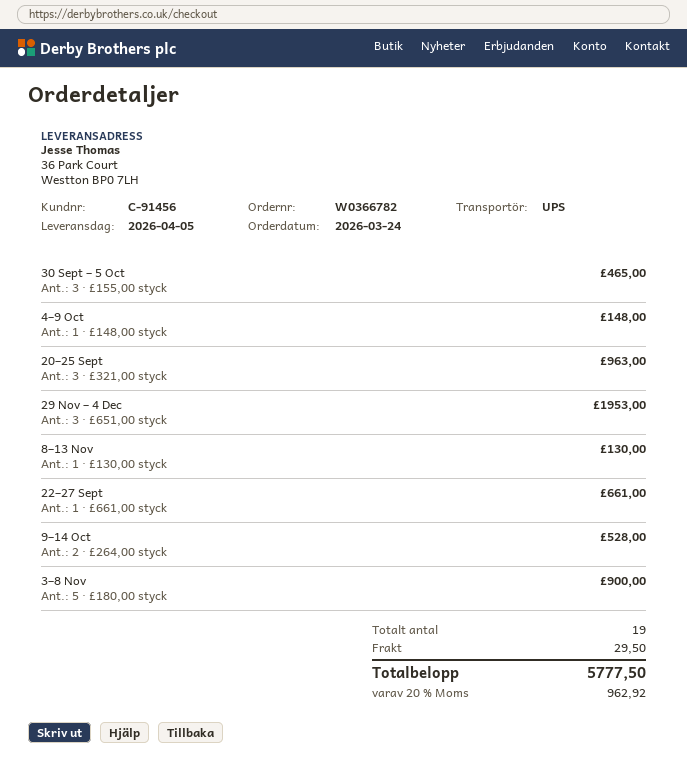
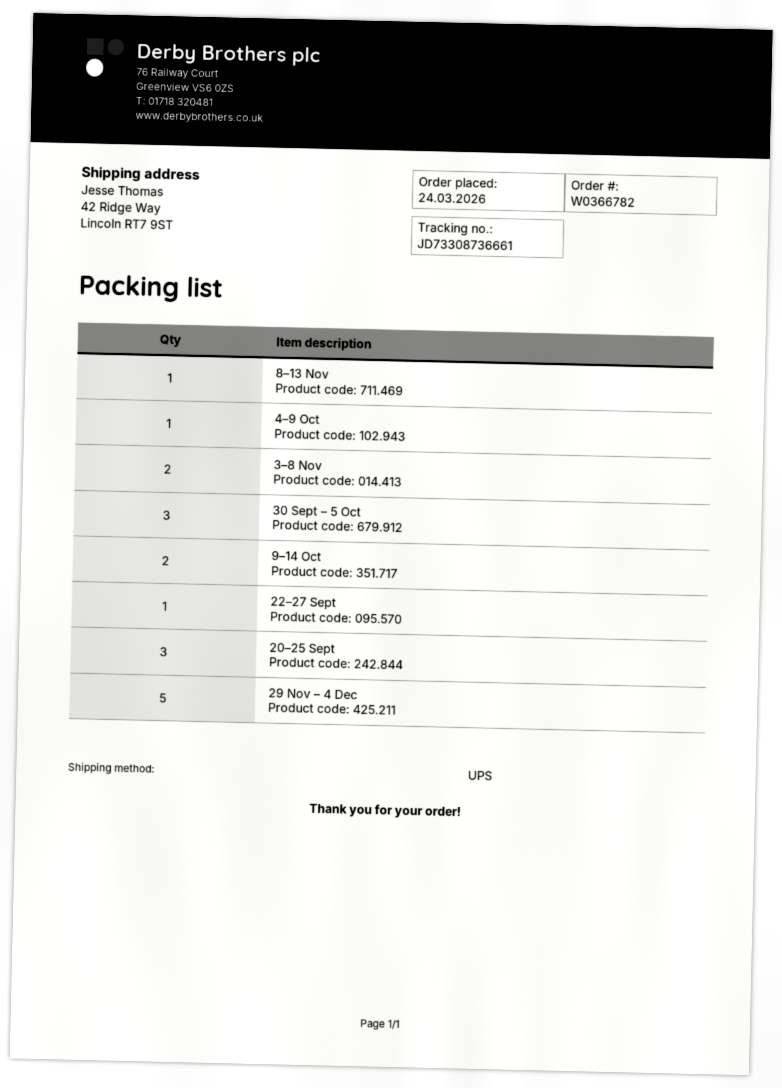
ship to: 36 Park Court, Westton BP0 7LH -> 42 Ridge Way, Lincoln RT7 9ST
29 Nov – 4 Dec: 3 -> 5
3–8 Nov: 5 -> 2

